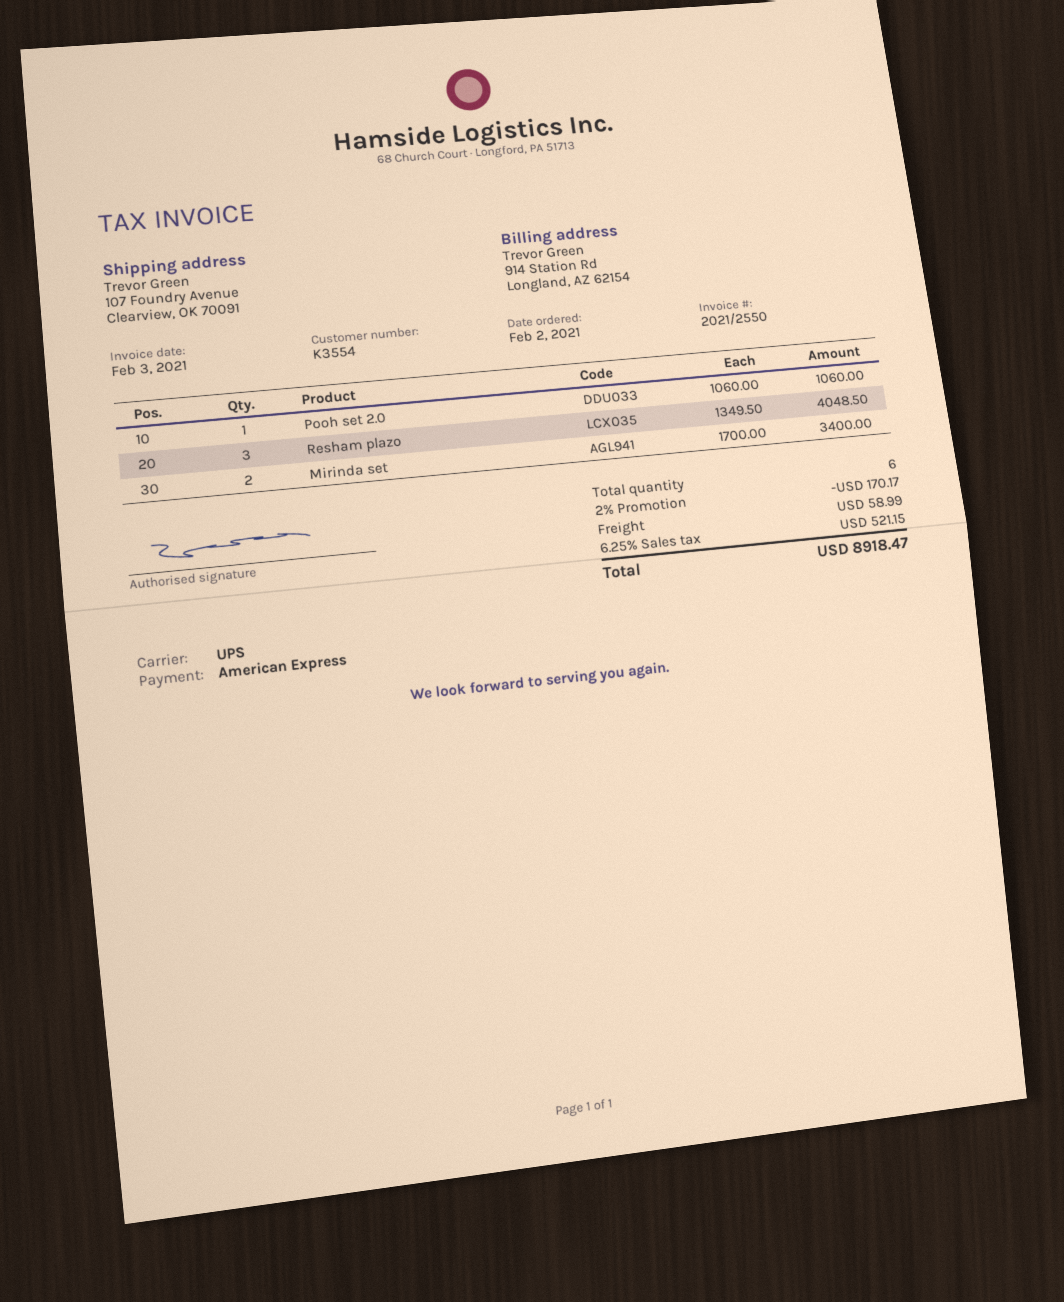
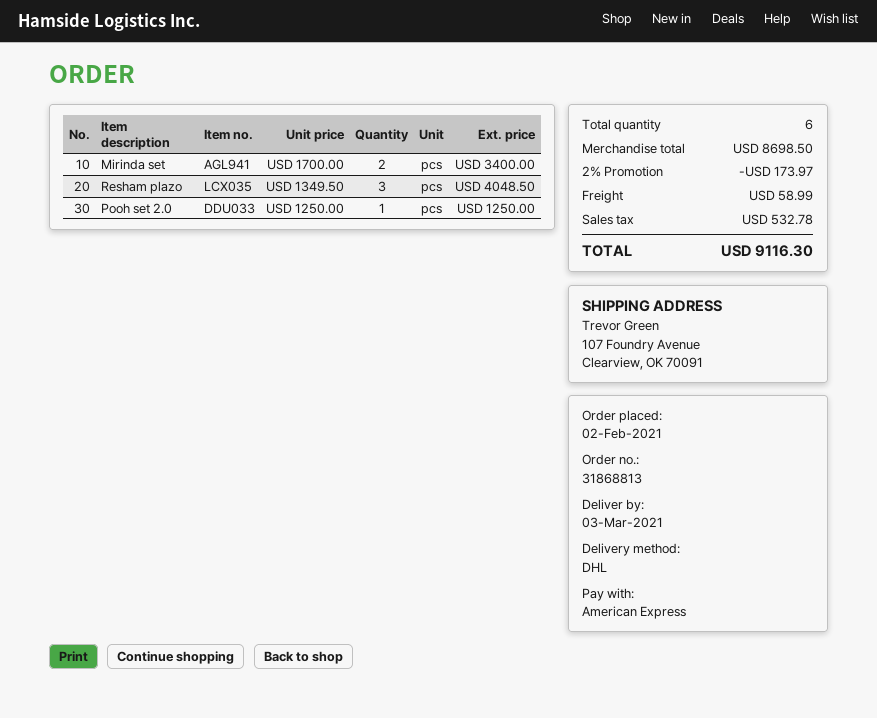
shipping method: UPS -> DHL
Pooh set 2.0: 1 x 1060.00 = 1060.00 -> 1 x 1250.00 = 1250.00
discount: 2% = 170.17 -> 2% = 173.97
tax: 521.15 -> 532.78
total: 8918.47 -> 9116.30

